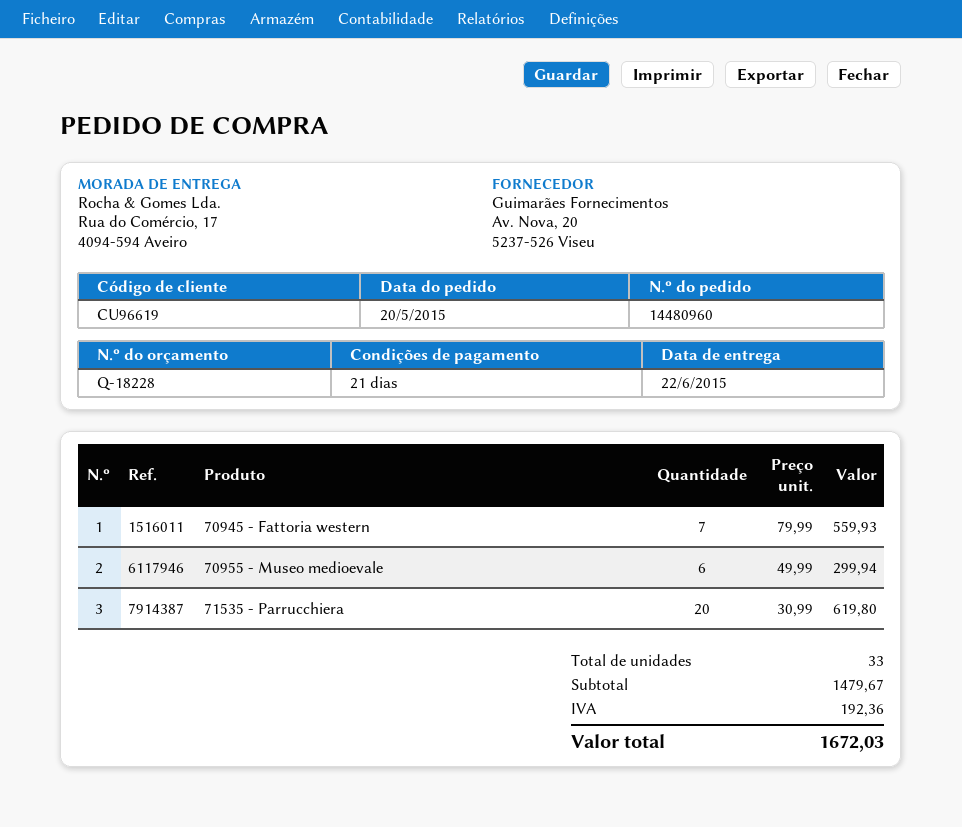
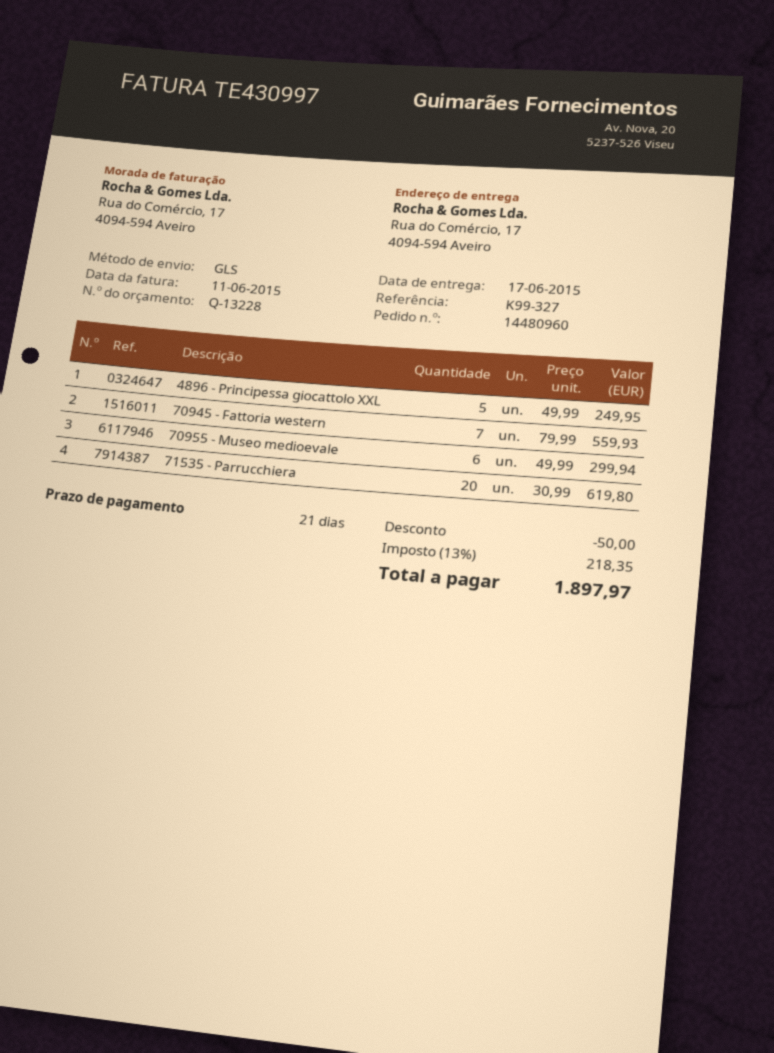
quote number: Q-18228 -> Q-13228
delivery date: 2015-06-22 -> 2015-06-17
4896 - Principessa giocattolo XXL: none -> 5 x 49.99 = 249.95
discount: none -> 50.00
tax: 192.36 -> 218.35
total: 1672.03 -> 1897.97

